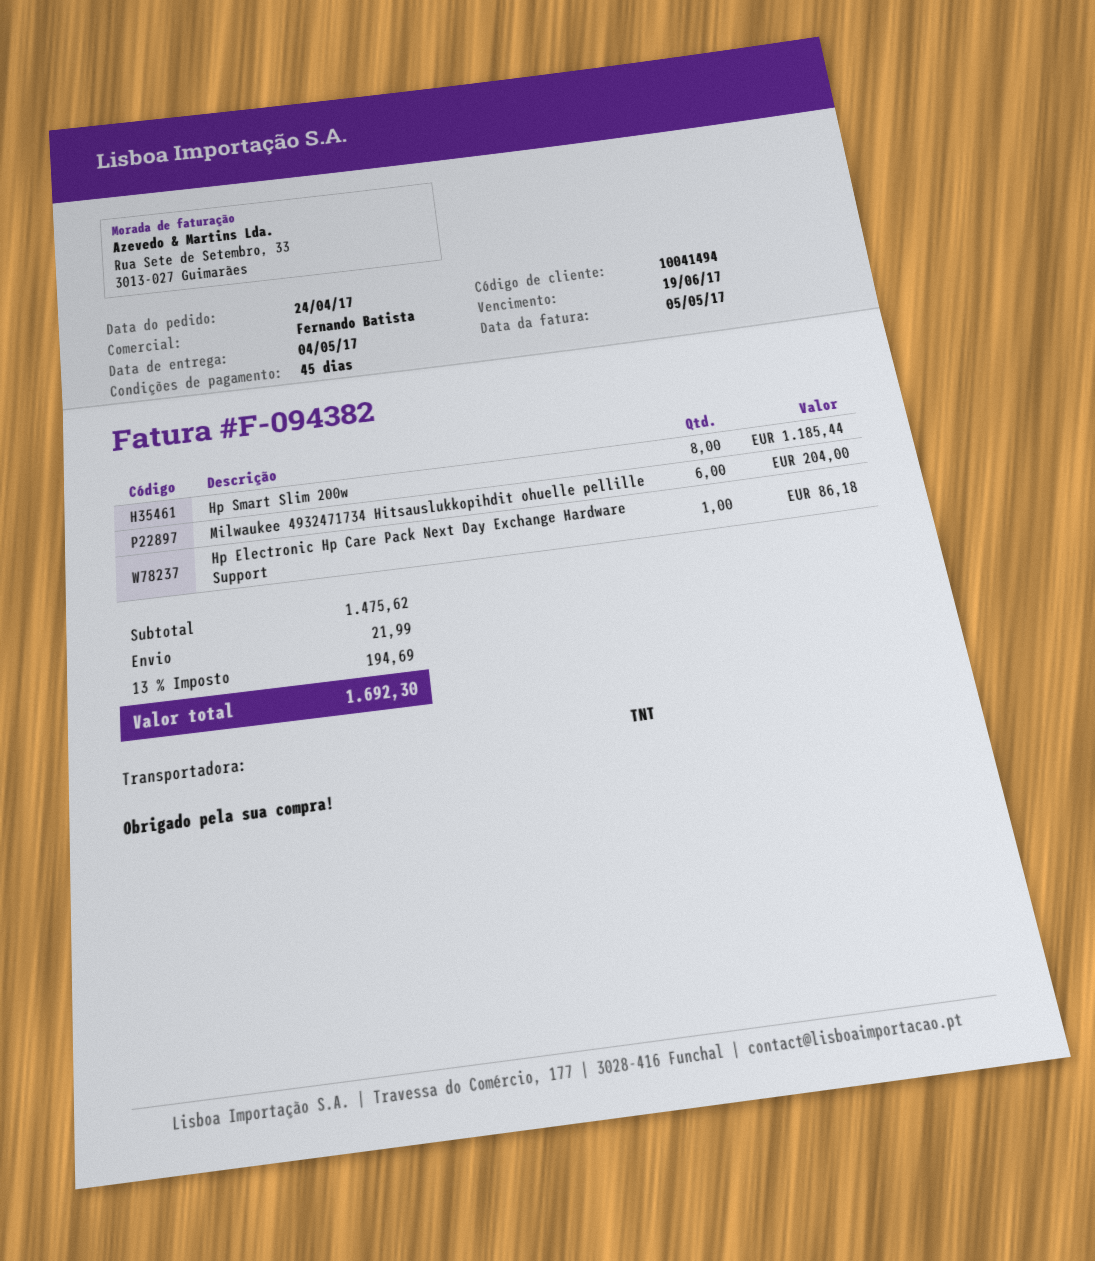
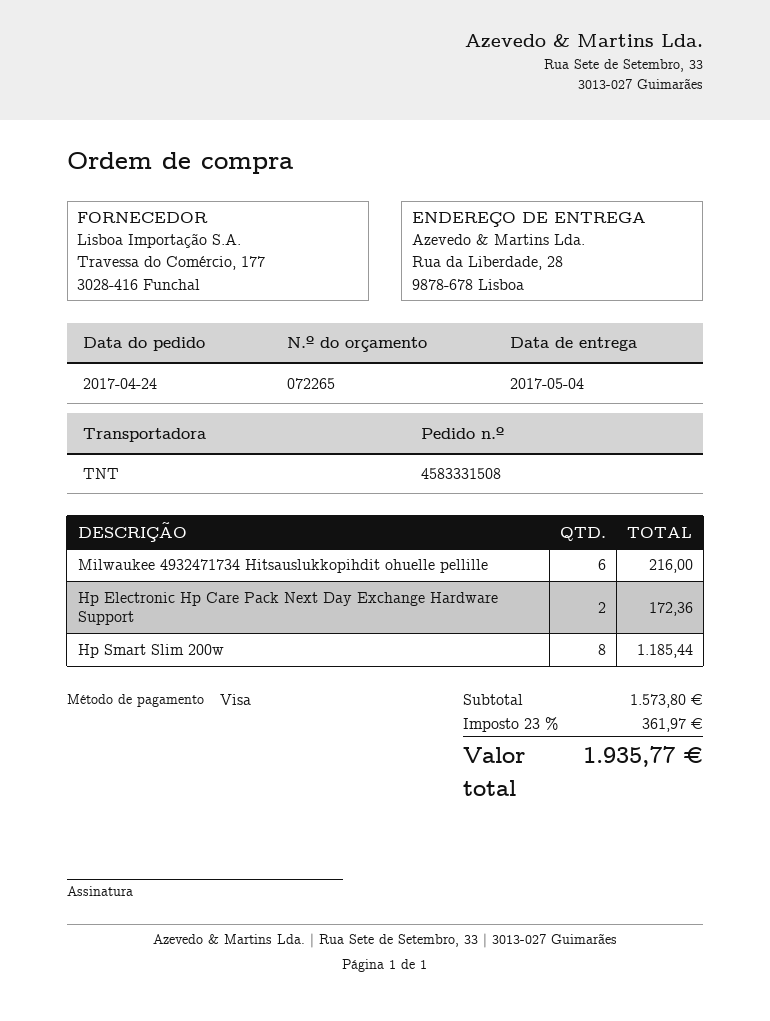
Milwaukee 4932471734 Hitsauslukkopihdit ohuelle pellille: 6 for 204.00 -> 6 for 216.00
Hp Electronic Hp Care Pack Next Day Exchange Hardware Support: 1 for 86.18 -> 2 for 172.36
subtotal: 1475.62 -> 1573.80
shipping: 21.99 -> none
tax: 13% = 194.69 -> 23% = 361.97
total: 1692.30 -> 1935.77

